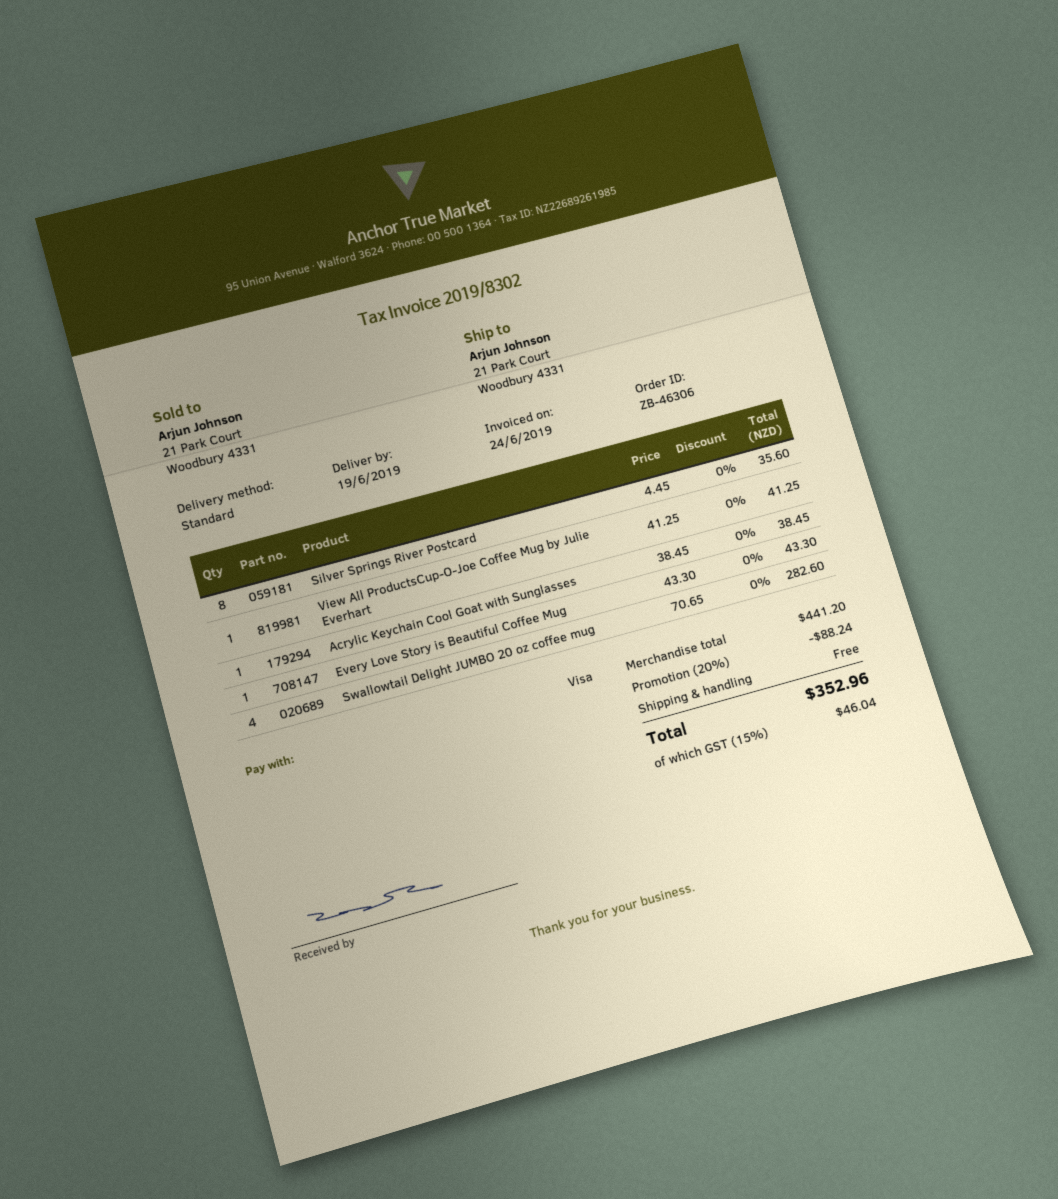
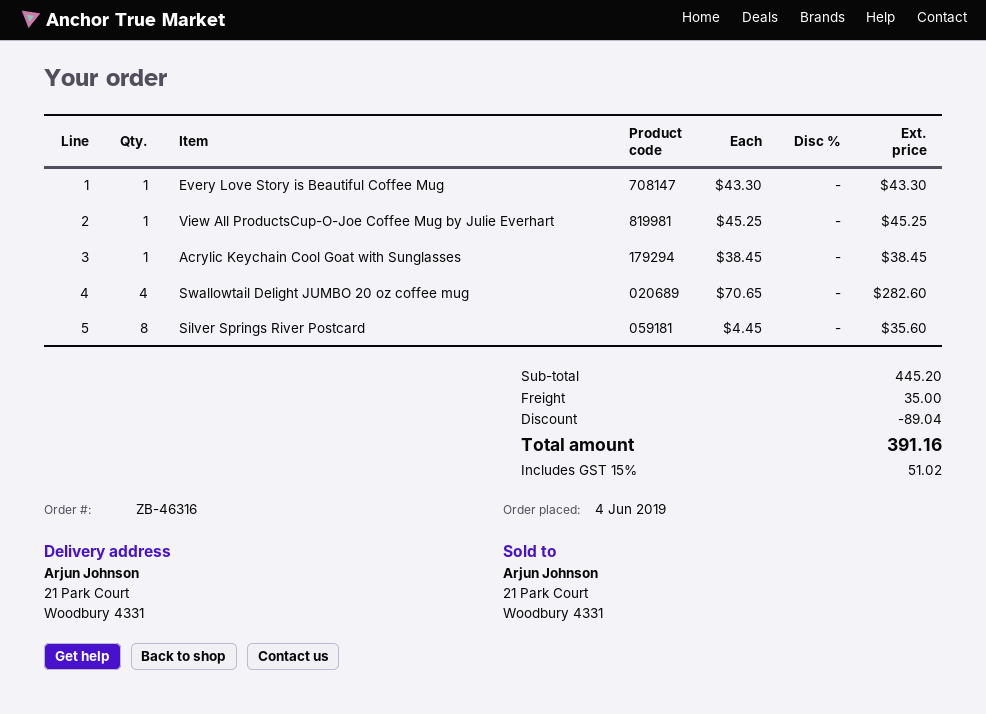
order number: ZB-46306 -> ZB-46316
View All ProductsCup-O-Joe Coffee Mug by Julie Everhart: 1 x 41.25 = 41.25 -> 1 x 45.25 = 45.25
subtotal: 441.20 -> 445.20
discount: 88.24 -> 89.04
shipping: 0.00 -> 35.00
tax: 15% = 46.04 -> 15% = 51.02
total: 352.96 -> 391.16

